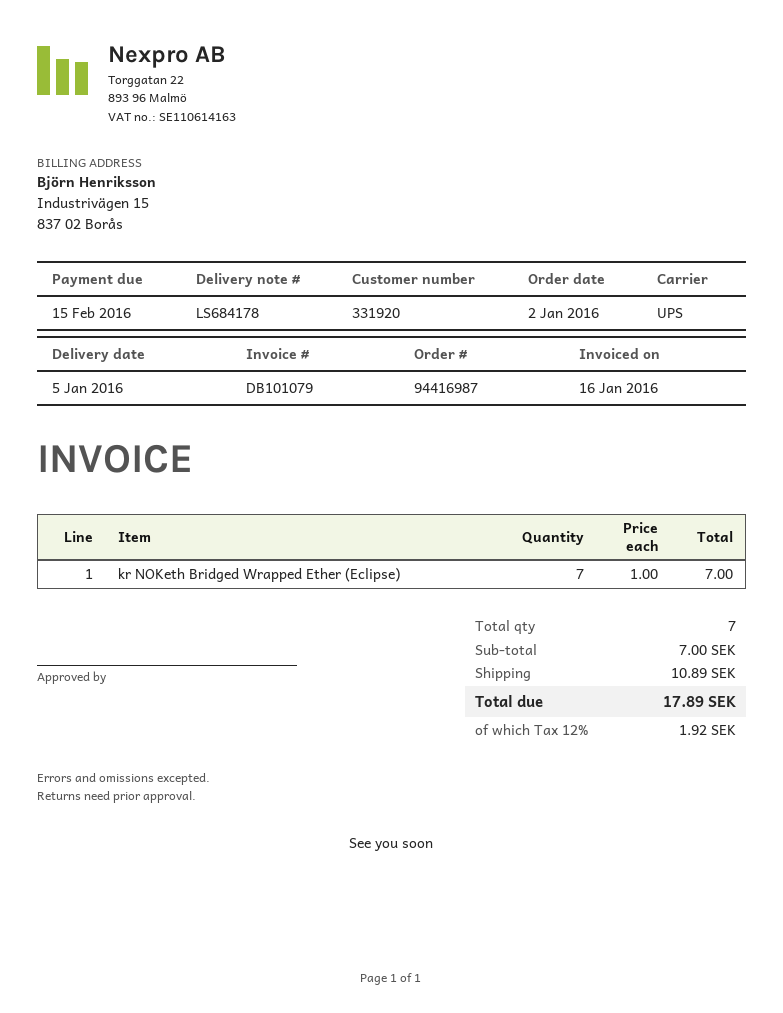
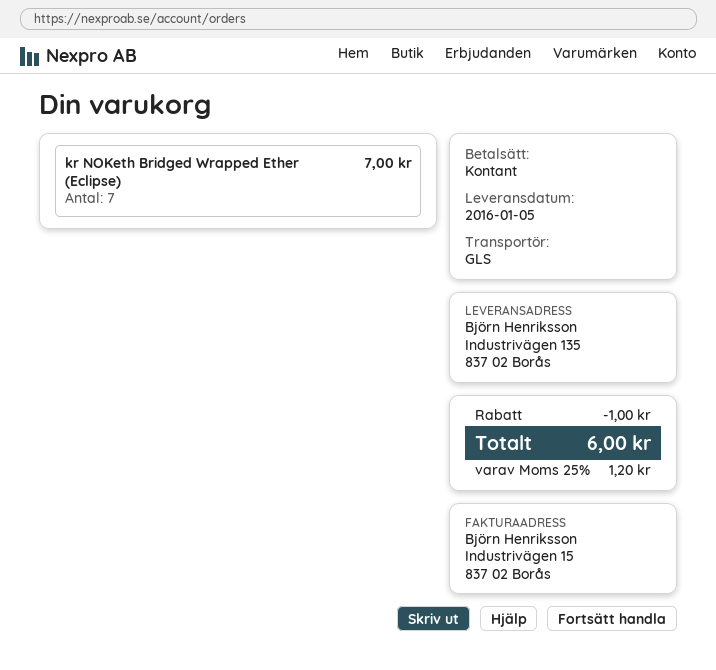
shipping method: UPS -> GLS
discount: none -> 1.00
shipping: 10.89 -> none
tax: 12% = 1.92 -> 25% = 1.20
total: 17.89 -> 6.00

